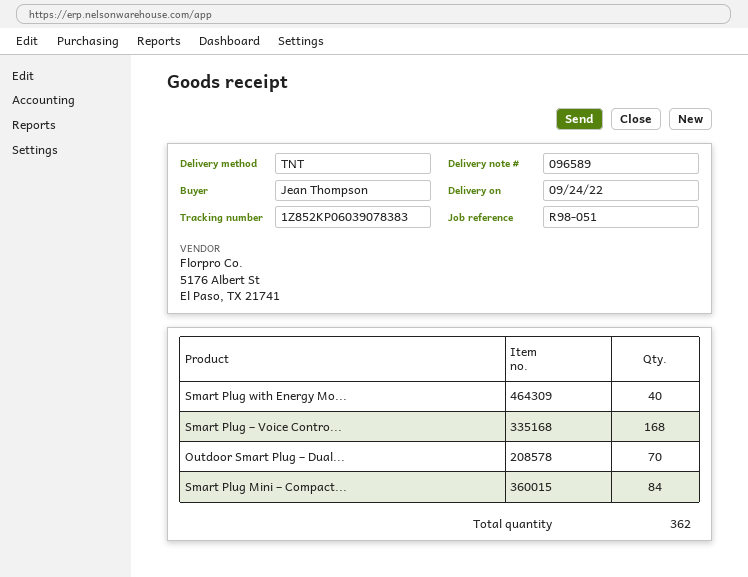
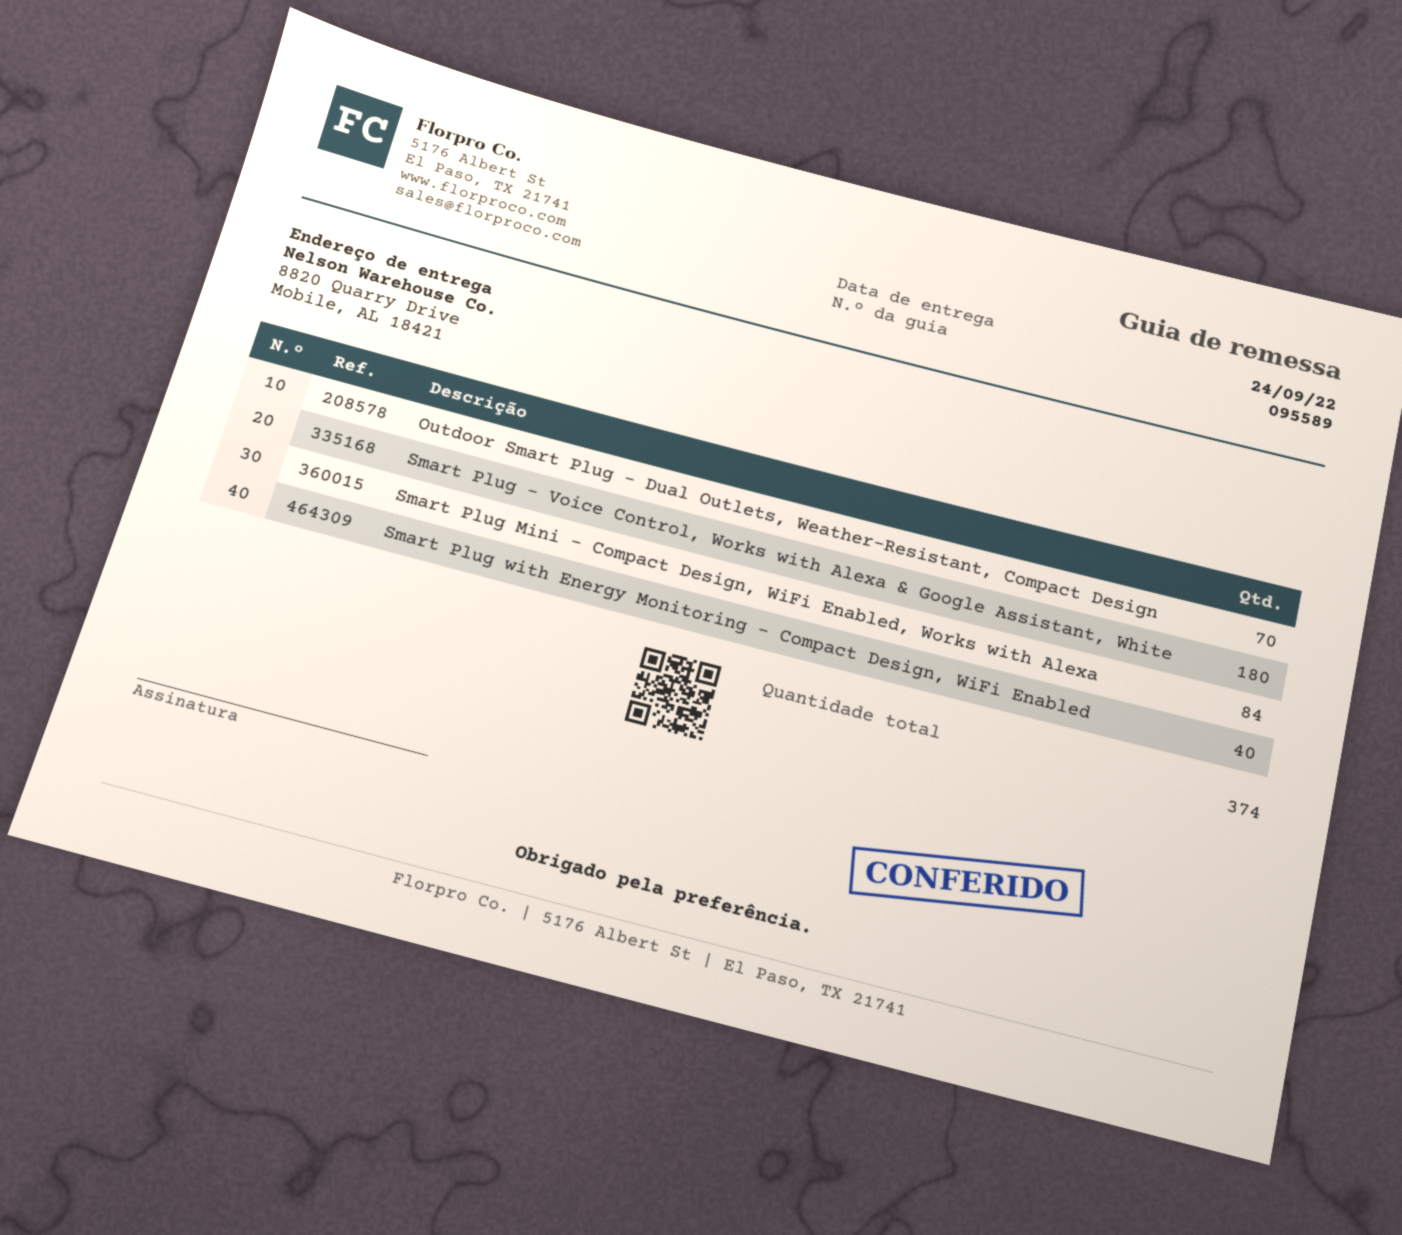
delivery note number: 096589 -> 095589
Smart Plug – Voice Contro...: 168 -> 180
total quantity: 362 -> 374

